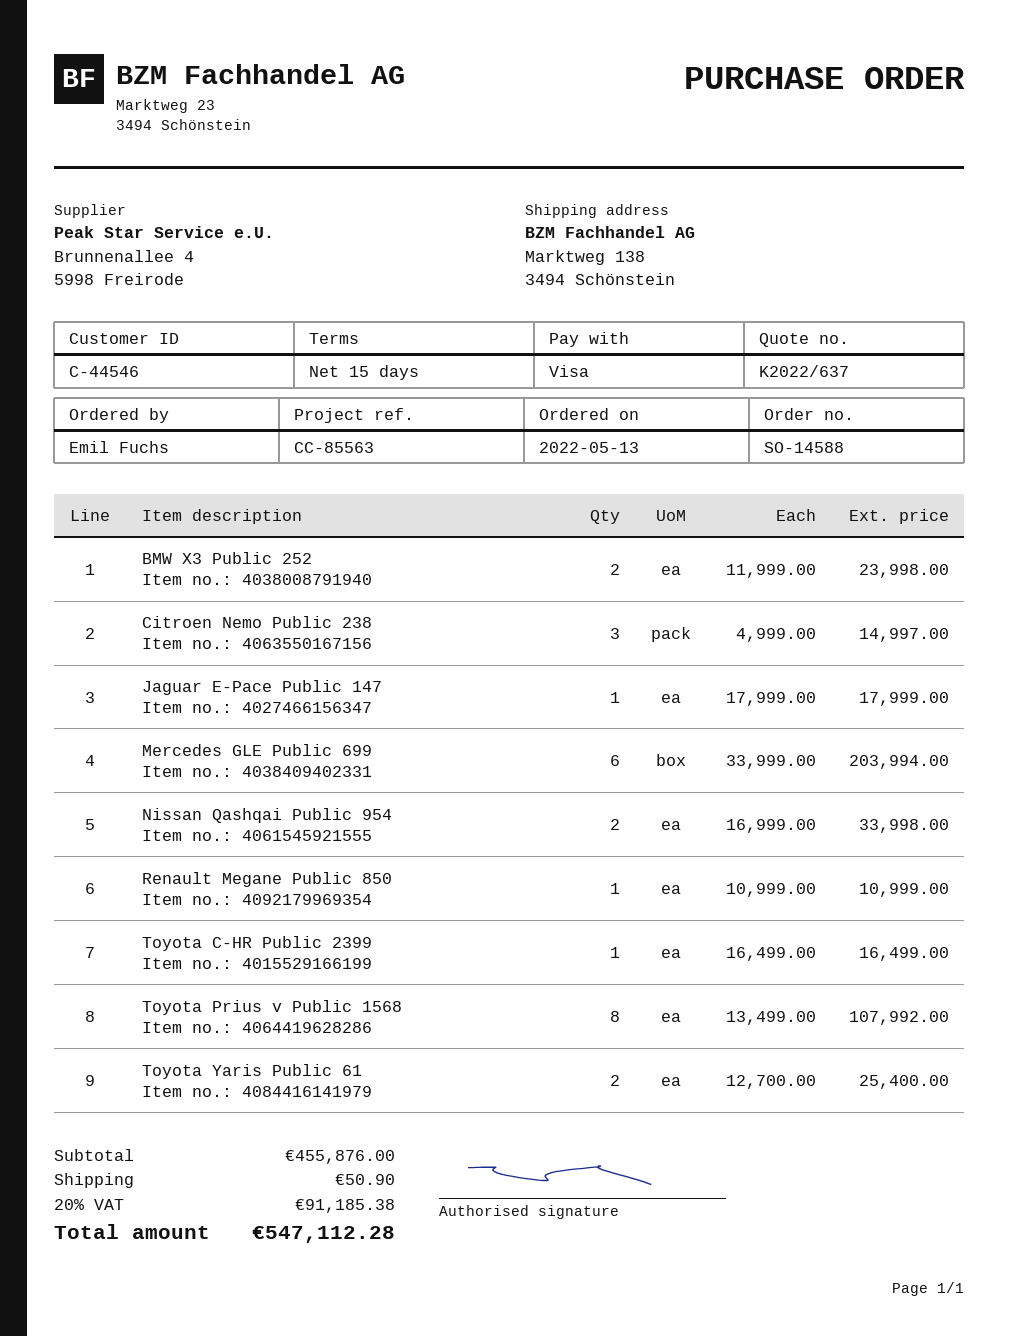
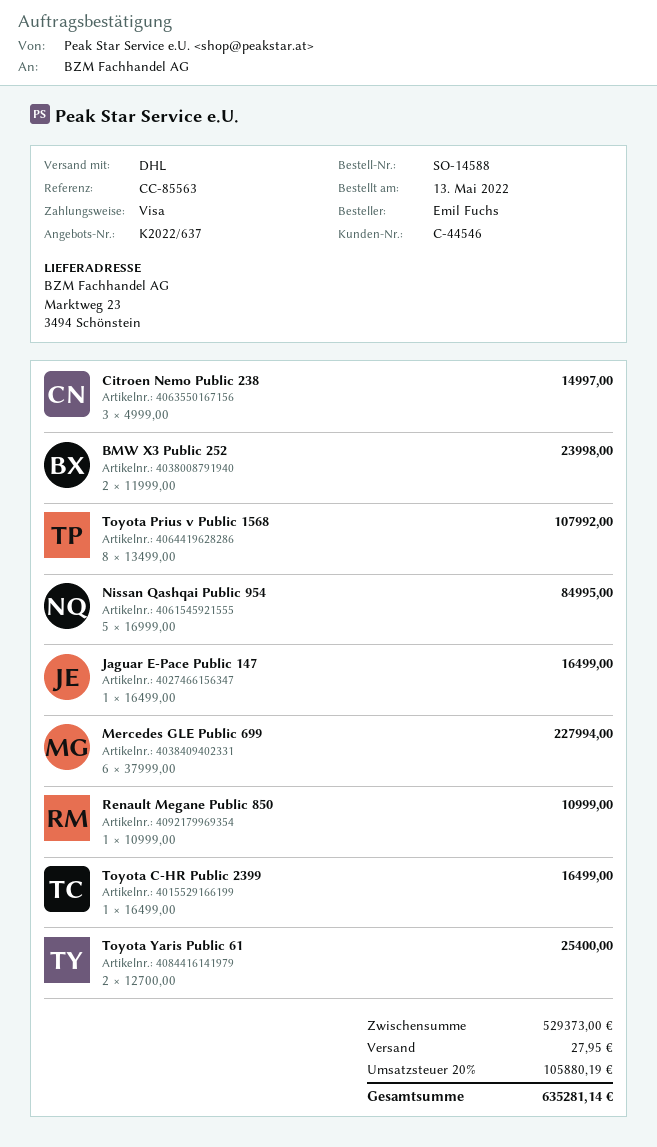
ship to: Marktweg 138, 3494 Schönstein -> Marktweg 23, 3494 Schönstein
Jaguar E-Pace Public 147: 1 x 17999.00 = 17999.00 -> 1 x 16499.00 = 16499.00
Mercedes GLE Public 699: 6 x 33999.00 = 203994.00 -> 6 x 37999.00 = 227994.00
Nissan Qashqai Public 954: 2 x 16999.00 = 33998.00 -> 5 x 16999.00 = 84995.00
subtotal: 455876.00 -> 529373.00
shipping: 50.90 -> 27.95
tax: 20% = 91185.38 -> 20% = 105880.19
total: 547112.28 -> 635281.14

